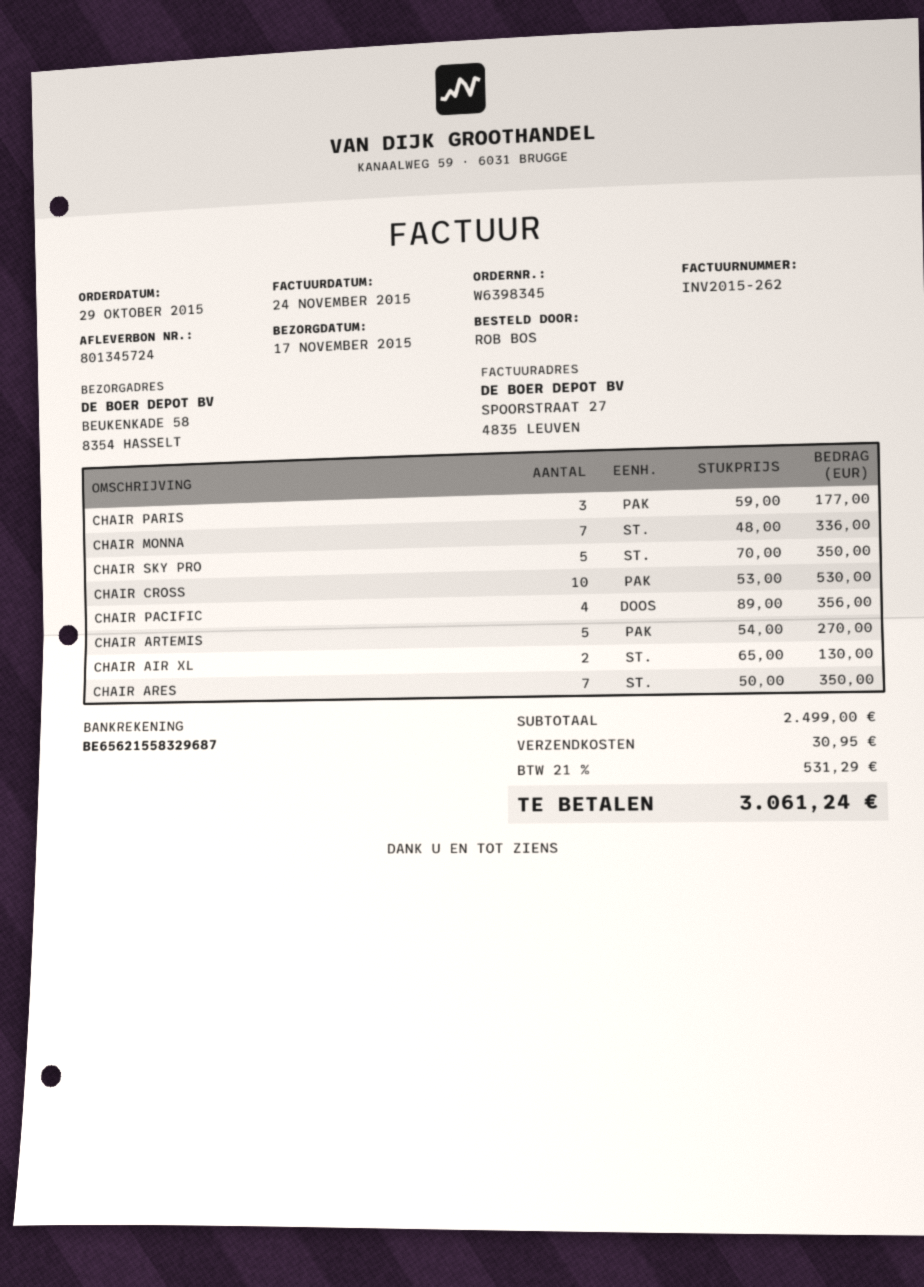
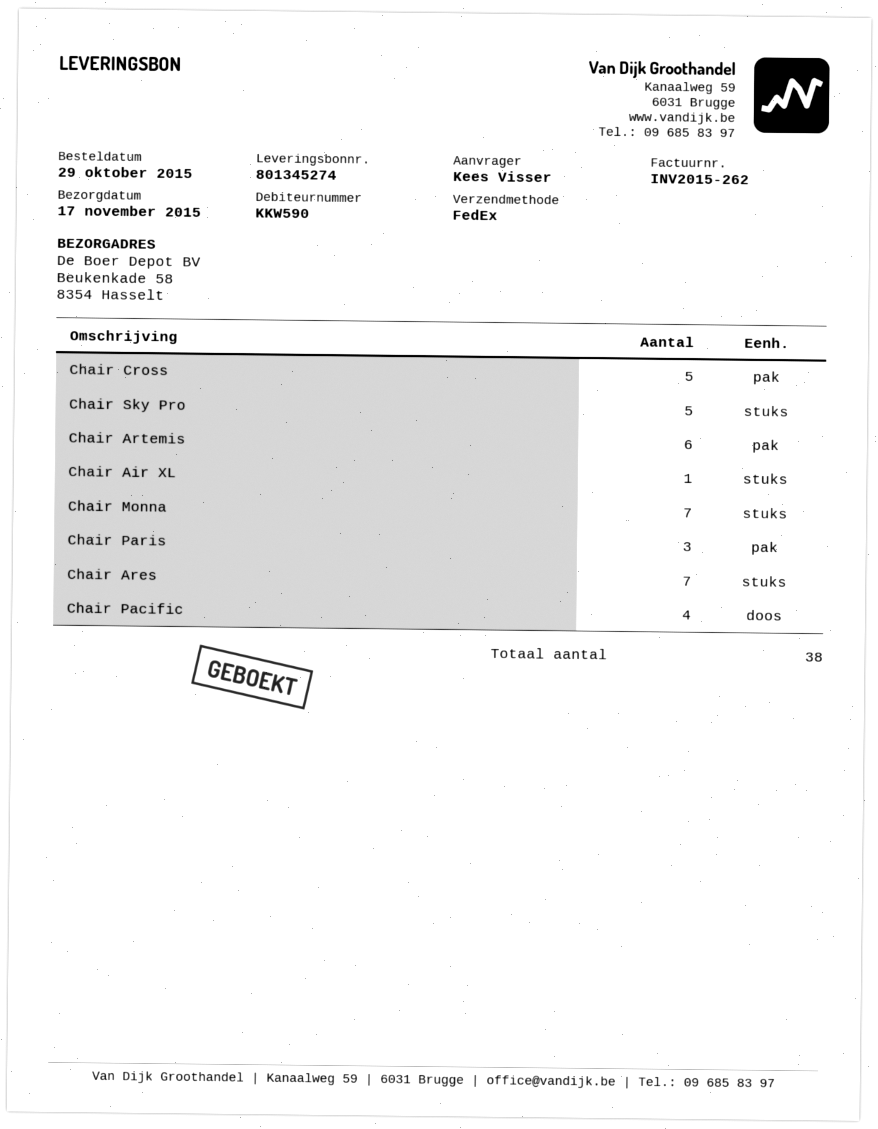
delivery note number: 801345724 -> 801345274
ordered by: ROB BOS -> Kees Visser
CHAIR CROSS: 10 -> 5
CHAIR ARTEMIS: 5 -> 6
CHAIR AIR XL: 2 -> 1

